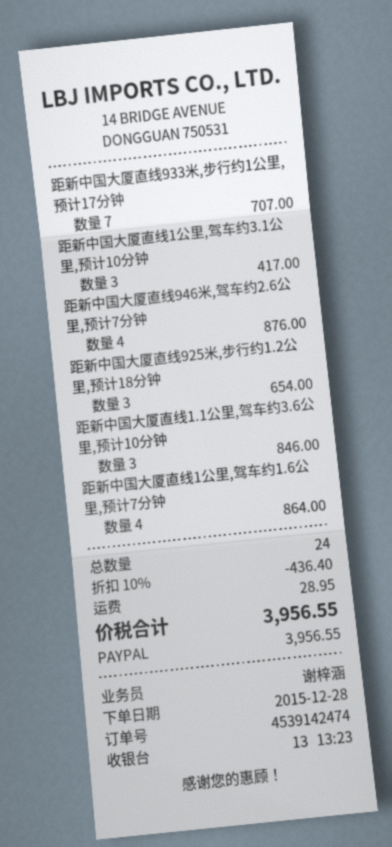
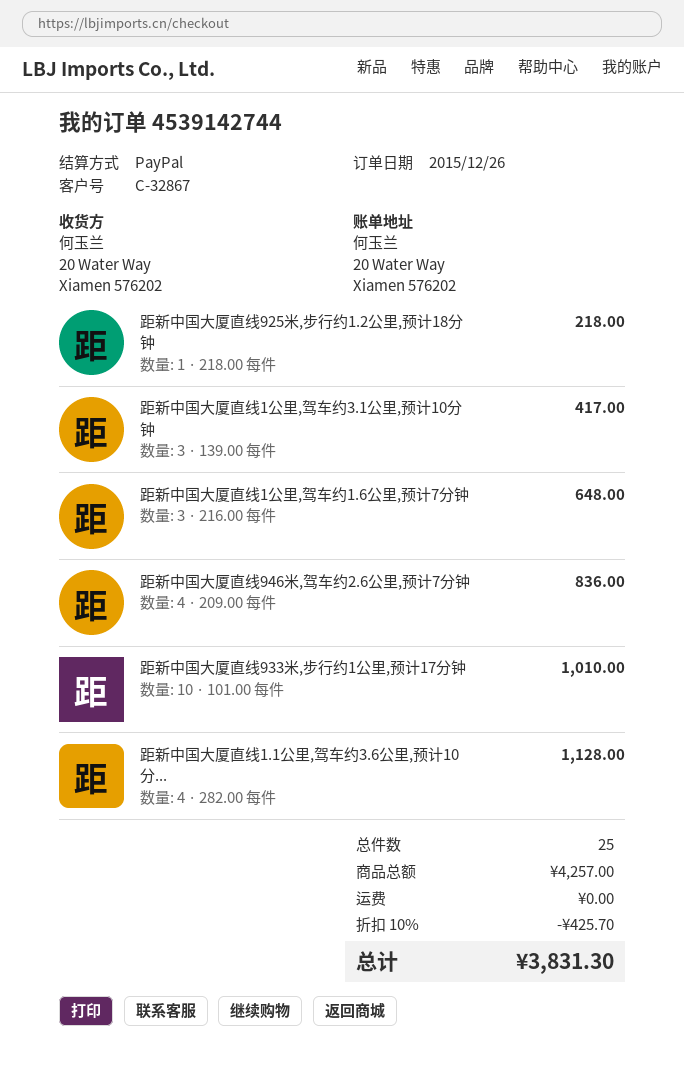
order number: 4539142474 -> 4539142744
order date: 2015-12-28 -> 2015-12-26
距新中国大厦直线933米,步行约1公里,预计17分钟: 7 for 707.00 -> 10 for 1010.00
距新中国大厦直线946米,驾车约2.6公里,预计7分钟: 4 for 876.00 -> 4 for 836.00
距新中国大厦直线925米,步行约1.2公里,预计18分钟: 3 for 654.00 -> 1 for 218.00
距新中国大厦直线1.1公里,驾车约3.6公里,预计10分钟: 3 for 846.00 -> 4 for 1128.00
距新中国大厦直线1公里,驾车约1.6公里,预计7分钟: 4 for 864.00 -> 3 for 648.00
total quantity: 24 -> 25
discount: 10% = 436.40 -> 10% = 425.70
shipping: 28.95 -> 0.00
total: 3956.55 -> 3831.30

